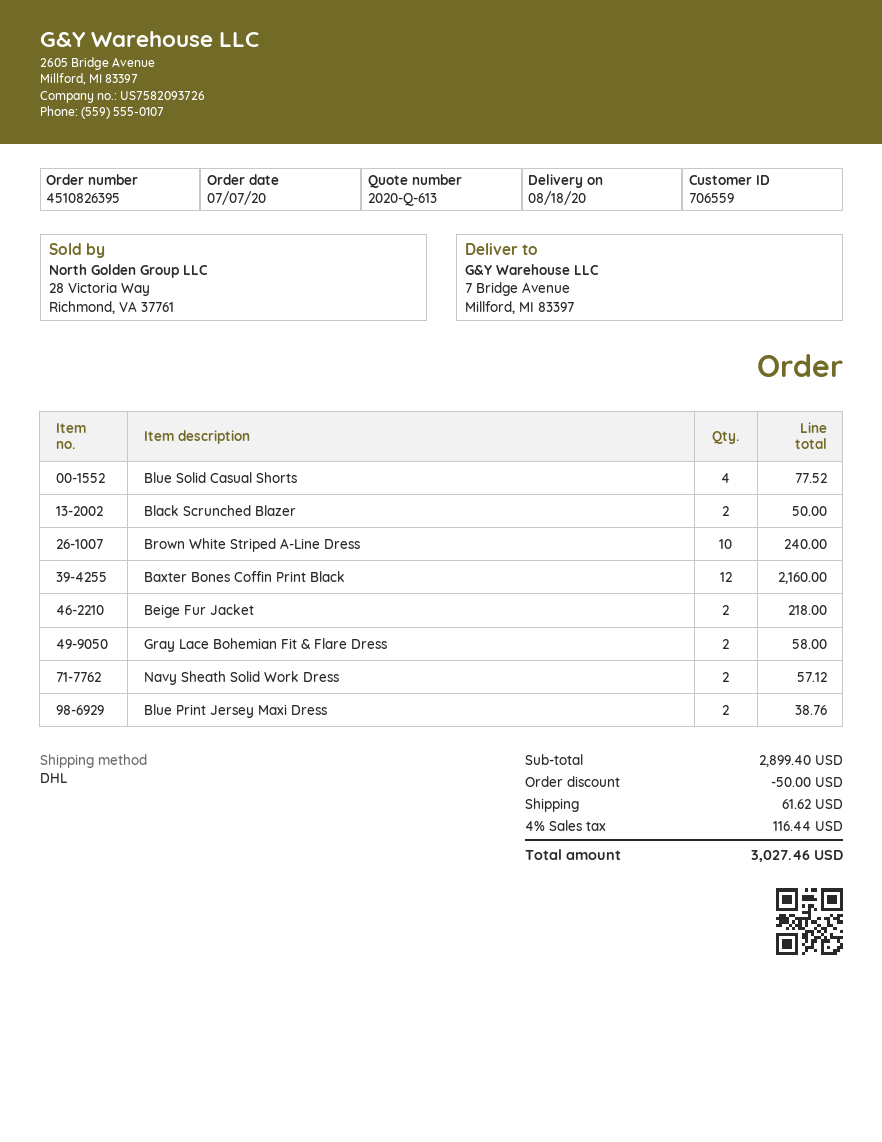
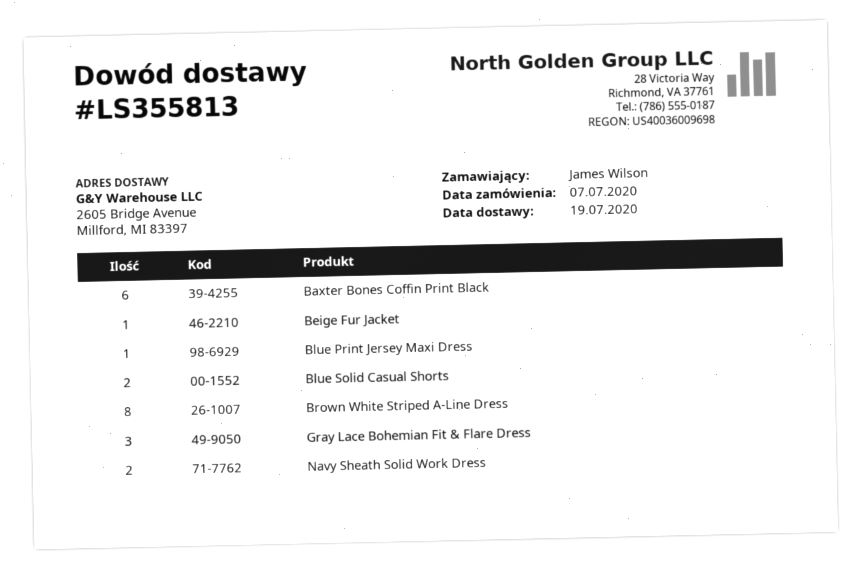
delivery date: 2020-08-18 -> 2020-07-19
ship to: 7 Bridge Avenue, Millford, MI 83397 -> 2605 Bridge Avenue, Millford, MI 83397
Blue Solid Casual Shorts: 4 -> 2
Black Scrunched Blazer: 2 -> none
Brown White Striped A-Line Dress: 10 -> 8
Baxter Bones Coffin Print Black: 12 -> 6
Beige Fur Jacket: 2 -> 1
Gray Lace Bohemian Fit & Flare Dress: 2 -> 3
Blue Print Jersey Maxi Dress: 2 -> 1

